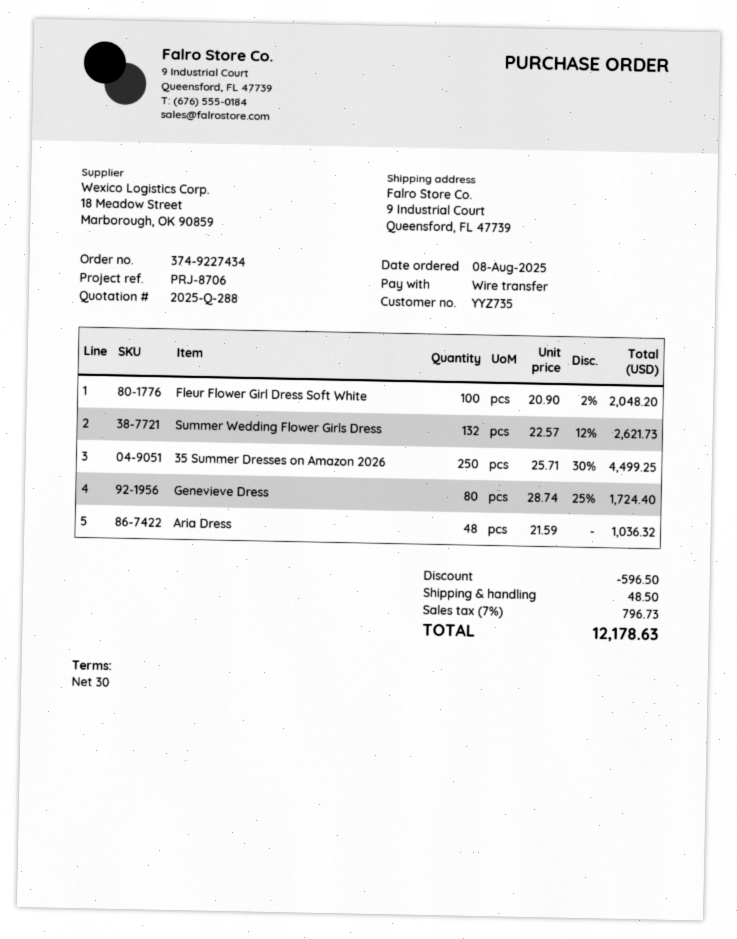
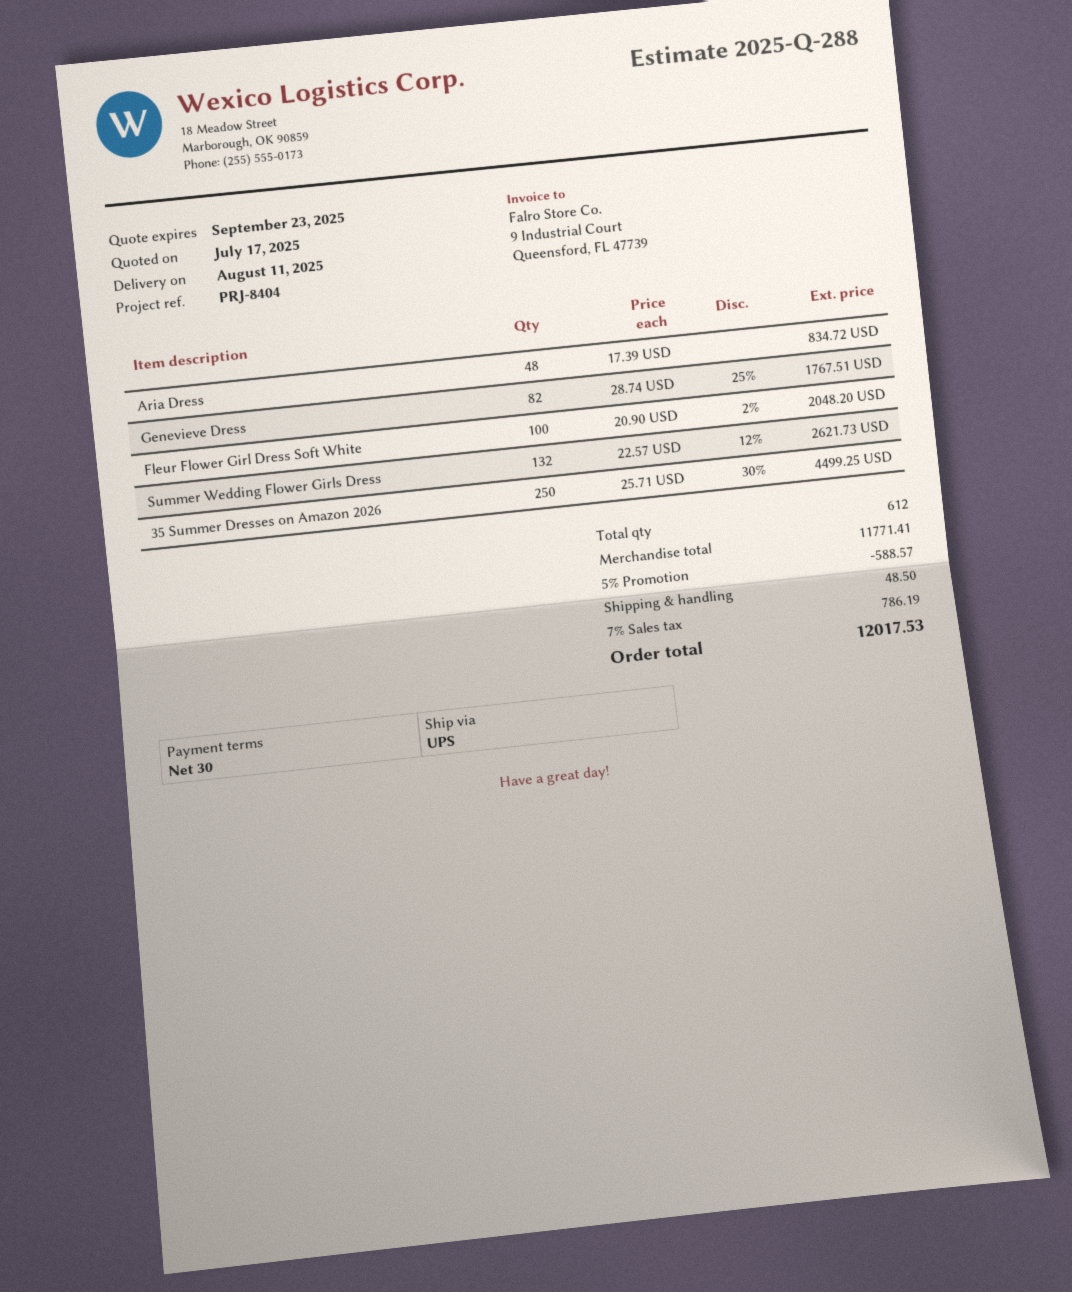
reference: PRJ-8706 -> PRJ-8404
Genevieve Dress: 80 x 28.74 - 25% = 1724.40 -> 82 x 28.74 - 25% = 1767.51
Aria Dress: 48 x 21.59 = 1036.32 -> 48 x 17.39 = 834.72
discount: 596.50 -> 588.57
tax: 7% = 796.73 -> 7% = 786.19
total: 12178.63 -> 12017.53

